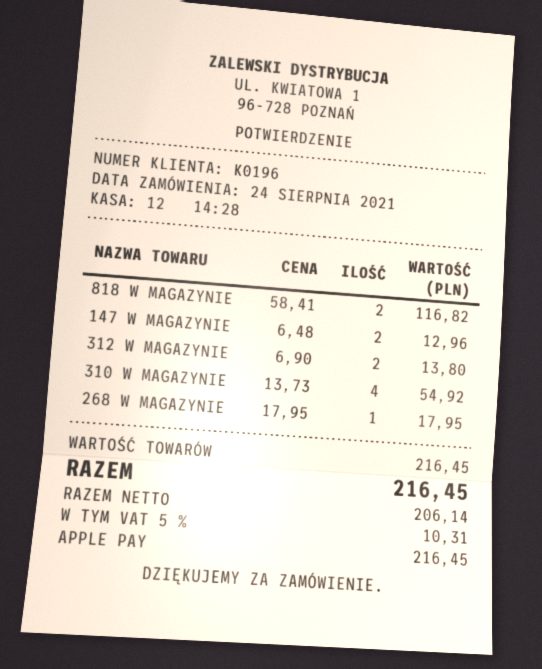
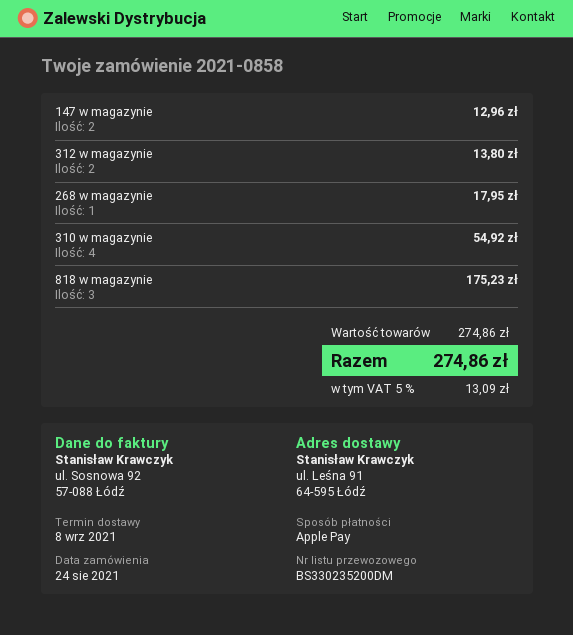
818 W MAGAZYNIE: 2 for 116.82 -> 3 for 175.23
subtotal: 216.45 -> 274.86
tax: 5% = 10.31 -> 5% = 13.09
total: 216.45 -> 274.86

